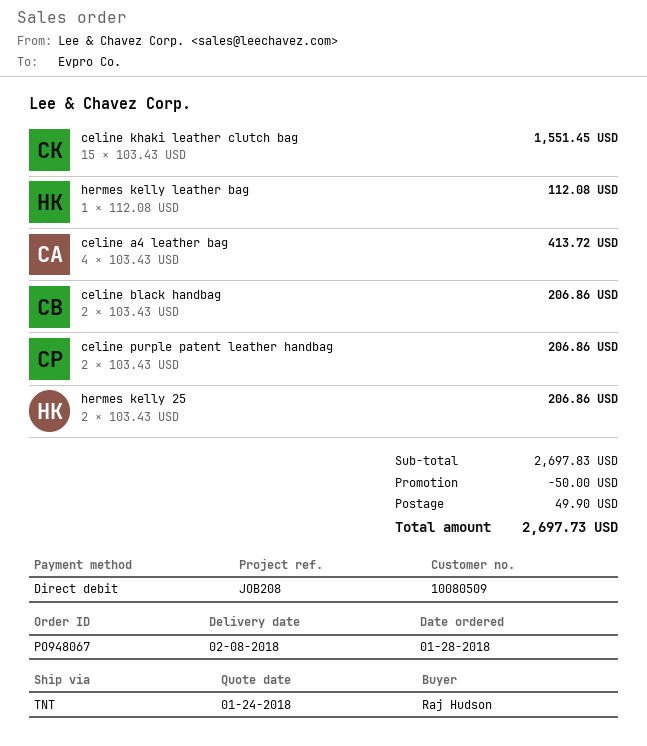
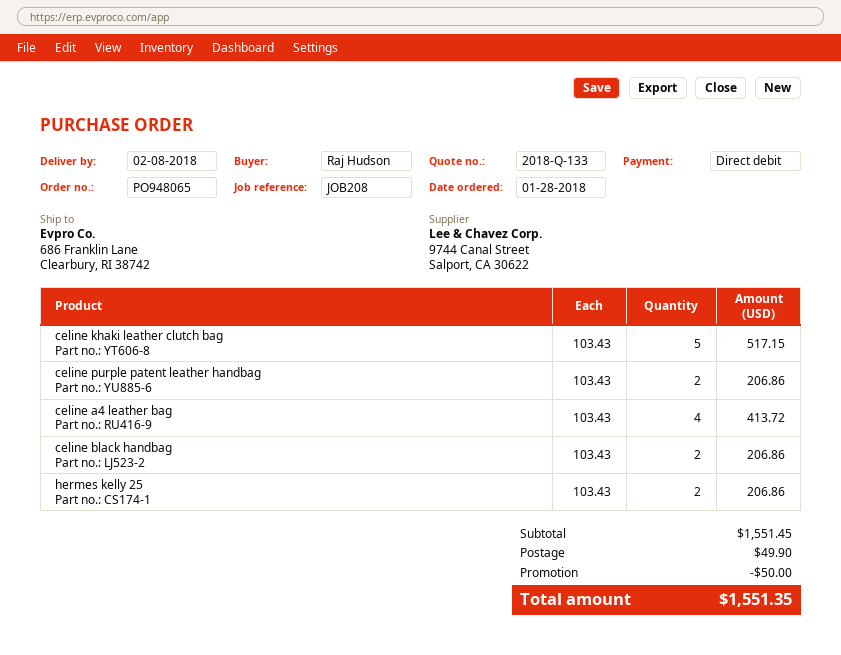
order number: PO948067 -> PO948065
celine khaki leather clutch bag: 15 x 103.43 = 1551.45 -> 5 x 103.43 = 517.15
hermes kelly leather bag: 1 x 112.08 = 112.08 -> none
subtotal: 2697.83 -> 1551.45
total: 2697.73 -> 1551.35

